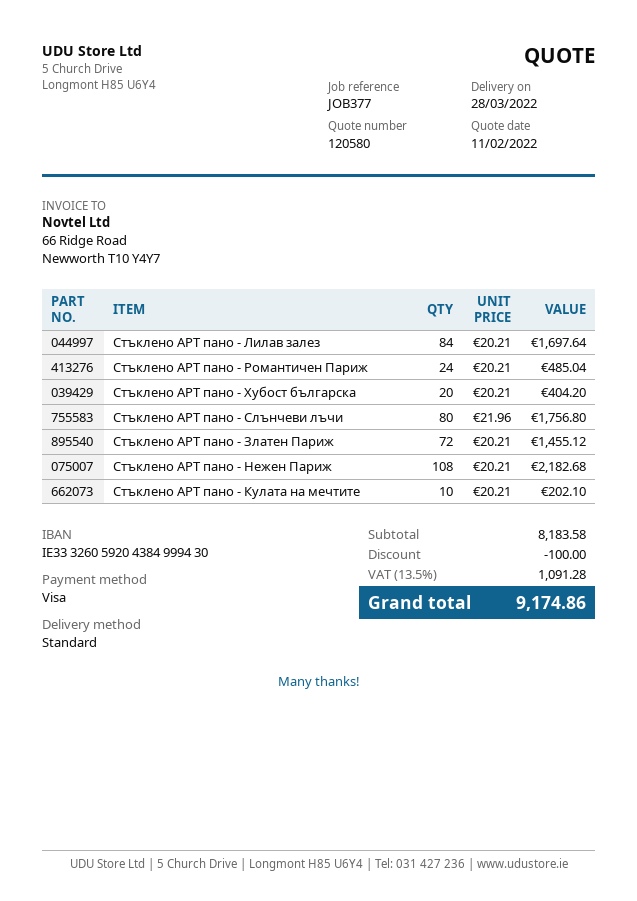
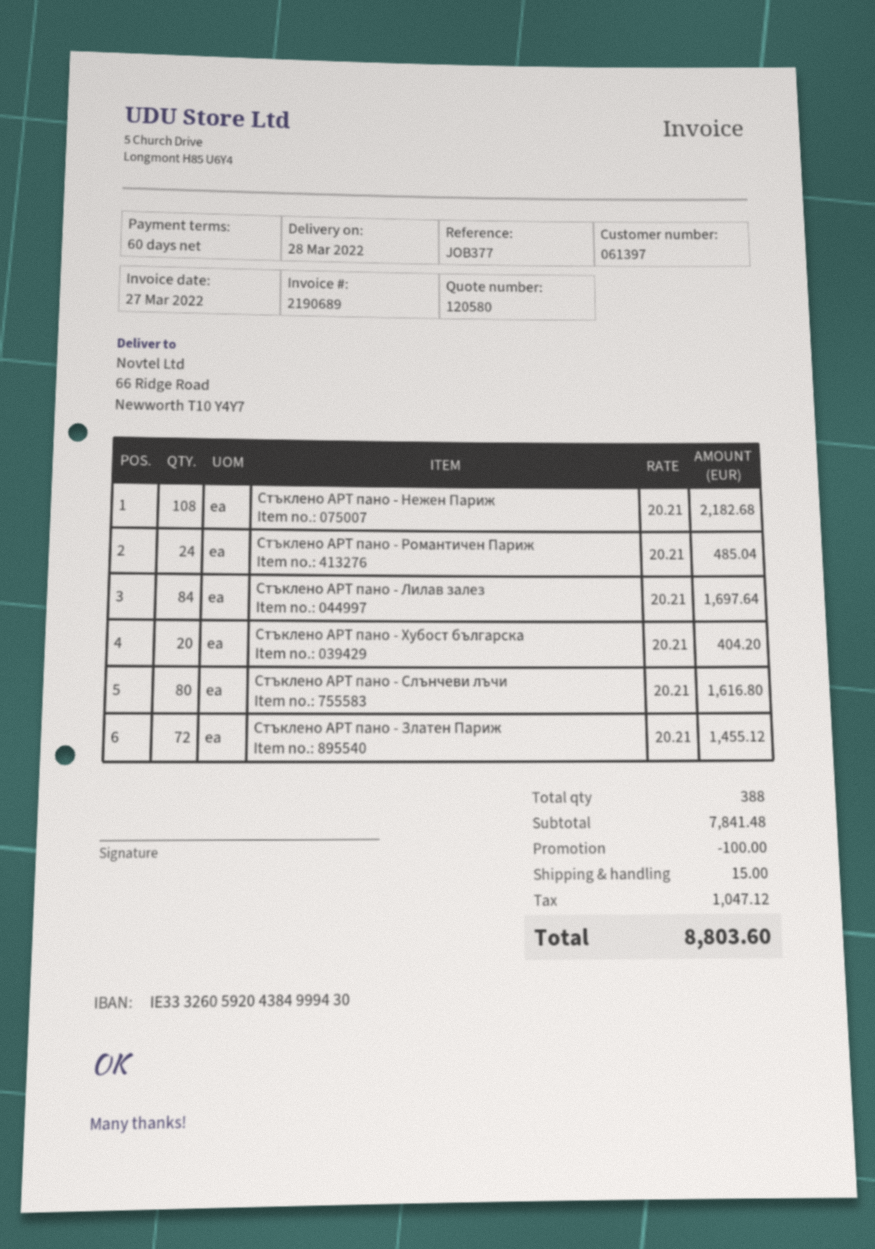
Стъклено АРТ пано - Слънчеви лъчи: 80 x 21.96 = 1756.80 -> 80 x 20.21 = 1616.80
Стъклено АРТ пано - Кулата на мечтите: 10 x 20.21 = 202.10 -> none
subtotal: 8183.58 -> 7841.48
shipping: none -> 15.00
tax: 1091.28 -> 1047.12
total: 9174.86 -> 8803.60

